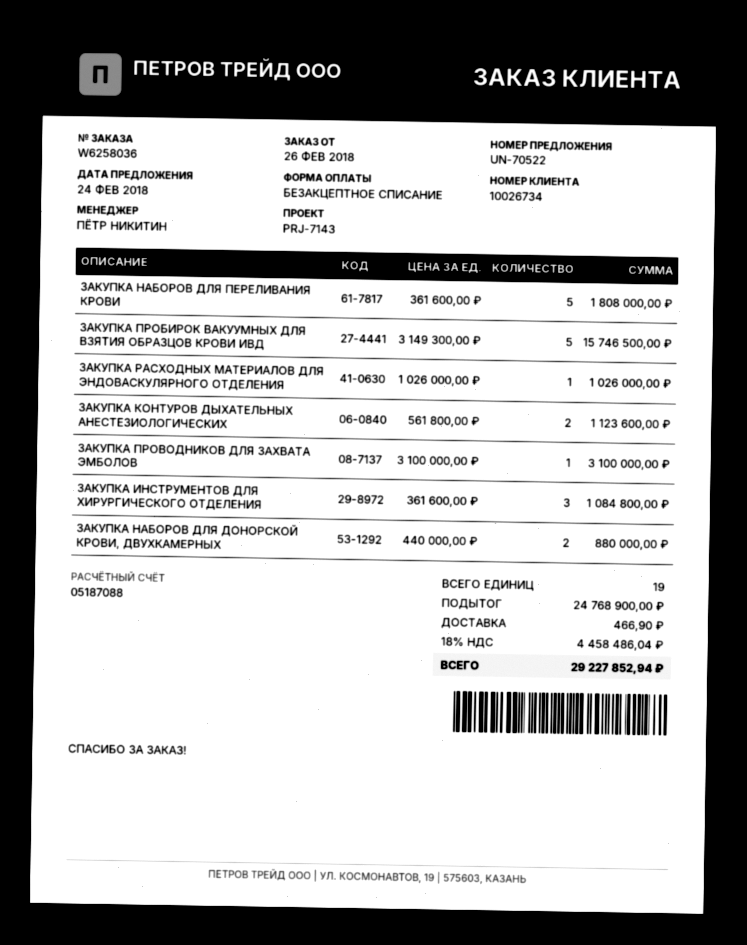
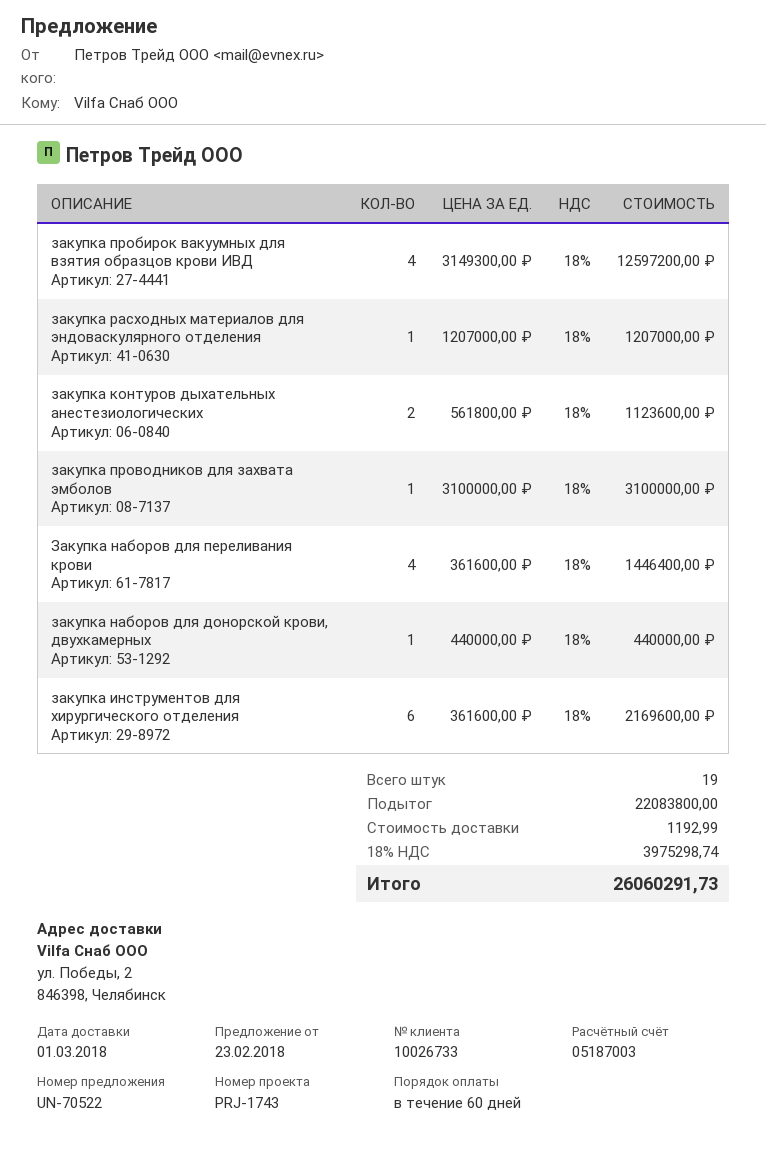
quote date: 2018-02-24 -> 2018-02-23
customer number: 10026734 -> 10026733
reference: PRJ-7143 -> PRJ-1743
bank account: 05187088 -> 05187003
ЗАКУПКА НАБОРОВ ДЛЯ ПЕРЕЛИВАНИЯ КРОВИ: 5 x 361600.00 = 1808000.00 -> 4 x 361600.00 = 1446400.00
ЗАКУПКА ПРОБИРОК ВАКУУМНЫХ ДЛЯ ВЗЯТИЯ ОБРАЗЦОВ КРОВИ ИВД: 5 x 3149300.00 = 15746500.00 -> 4 x 3149300.00 = 12597200.00
ЗАКУПКА РАСХОДНЫХ МАТЕРИАЛОВ ДЛЯ ЭНДОВАСКУЛЯРНОГО ОТДЕЛЕНИЯ: 1 x 1026000.00 = 1026000.00 -> 1 x 1207000.00 = 1207000.00
ЗАКУПКА ИНСТРУМЕНТОВ ДЛЯ ХИРУРГИЧЕСКОГО ОТДЕЛЕНИЯ: 3 x 361600.00 = 1084800.00 -> 6 x 361600.00 = 2169600.00
ЗАКУПКА НАБОРОВ ДЛЯ ДОНОРСКОЙ КРОВИ, ДВУХКАМЕРНЫХ: 2 x 440000.00 = 880000.00 -> 1 x 440000.00 = 440000.00
subtotal: 24768900.00 -> 22083800.00
shipping: 466.90 -> 1192.99
tax: 18% = 4458486.04 -> 18% = 3975298.74
total: 29227852.94 -> 26060291.73

